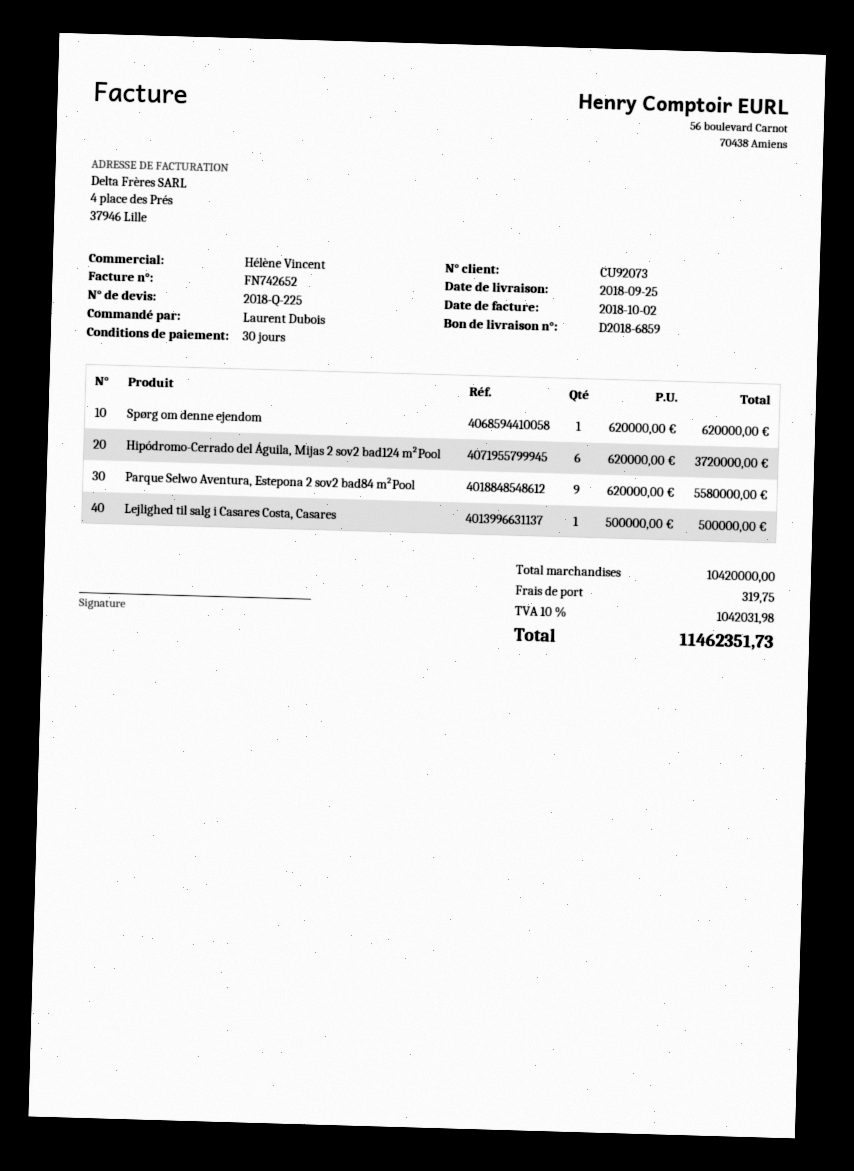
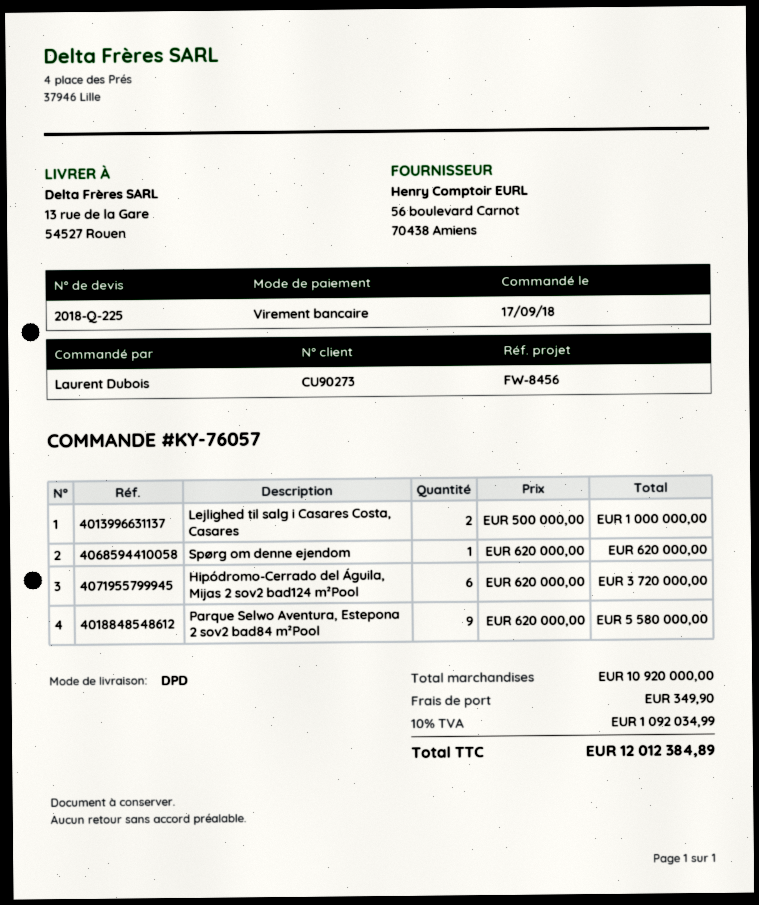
customer number: CU92073 -> CU90273
Lejlighed til salg i Casares Costa, Casares: 1 x 500000.00 = 500000.00 -> 2 x 500000.00 = 1000000.00
subtotal: 10420000.00 -> 10920000.00
shipping: 319.75 -> 349.90
tax: 10% = 1042031.98 -> 10% = 1092034.99
total: 11462351.73 -> 12012384.89

